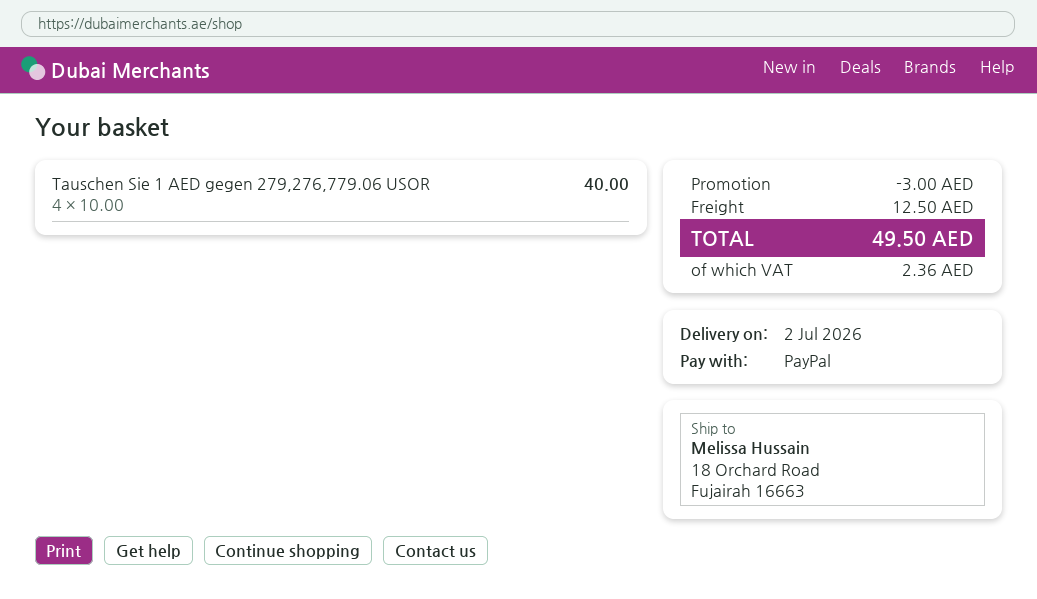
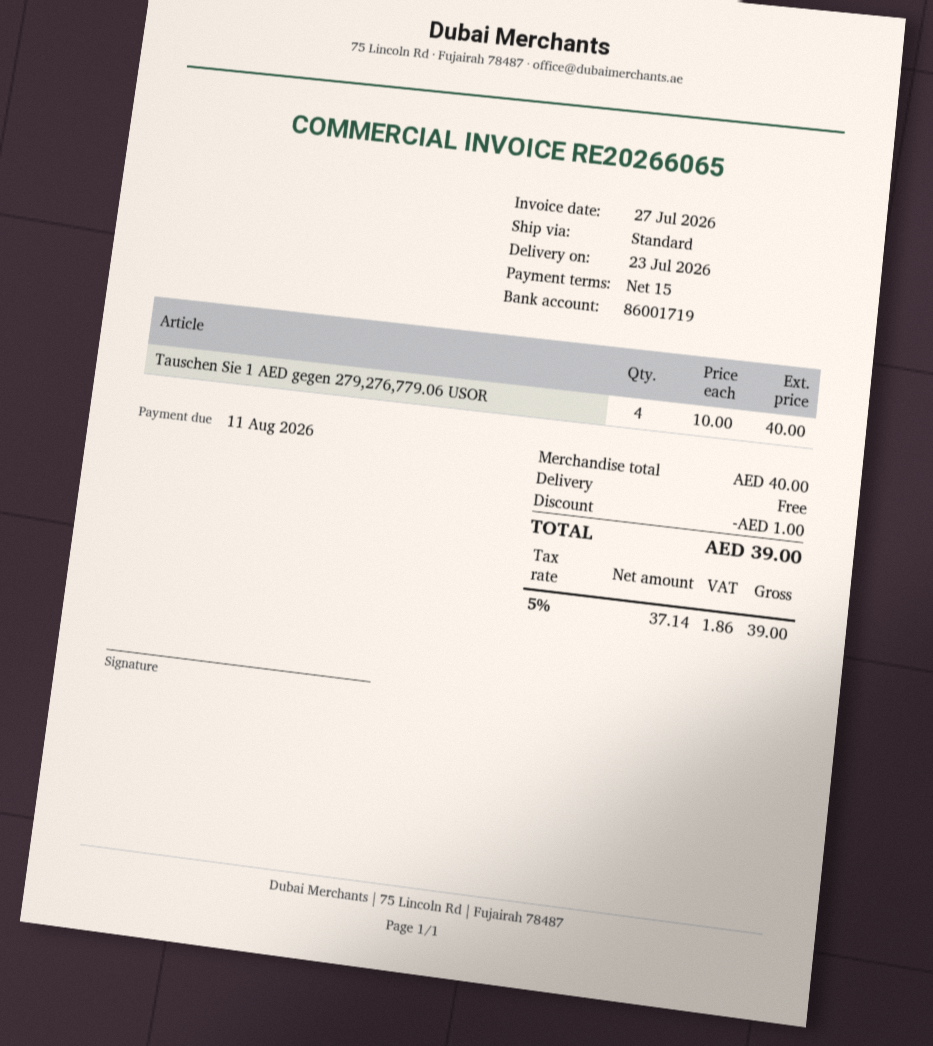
delivery date: 2026-07-02 -> 2026-07-23
discount: 3.00 -> 1.00
shipping: 12.50 -> 0.00
tax: 2.36 -> 1.86
total: 49.50 -> 39.00

